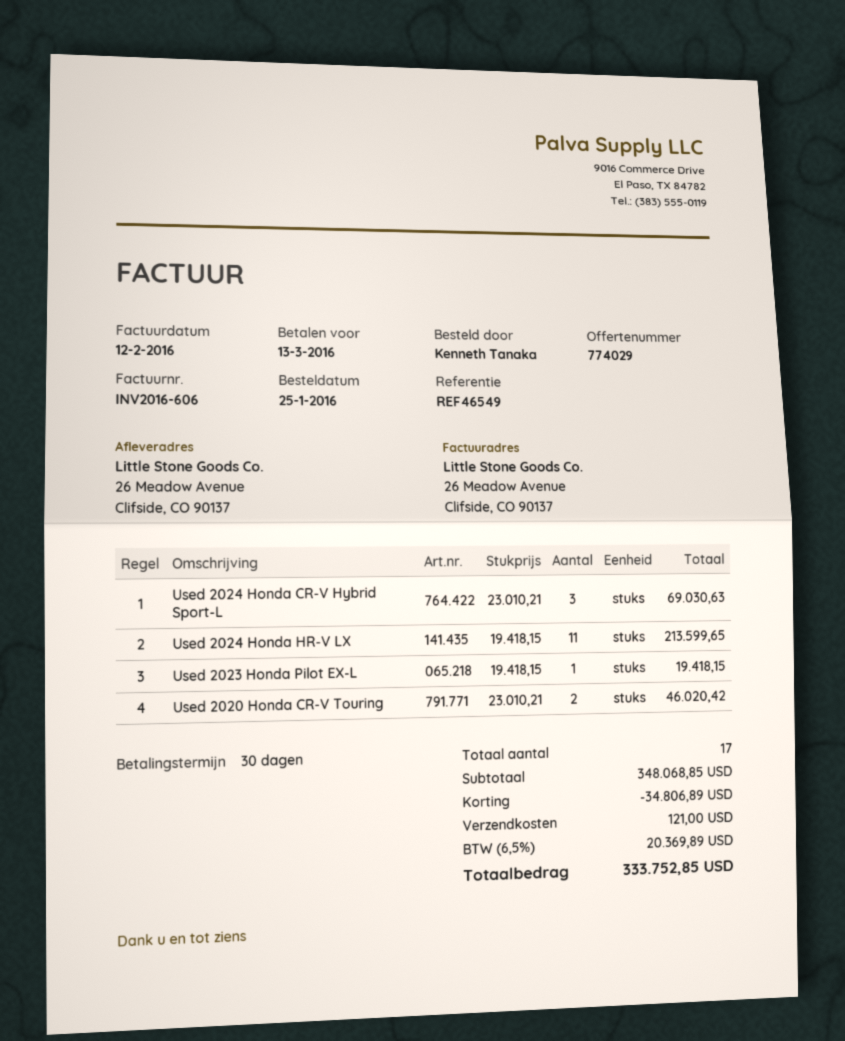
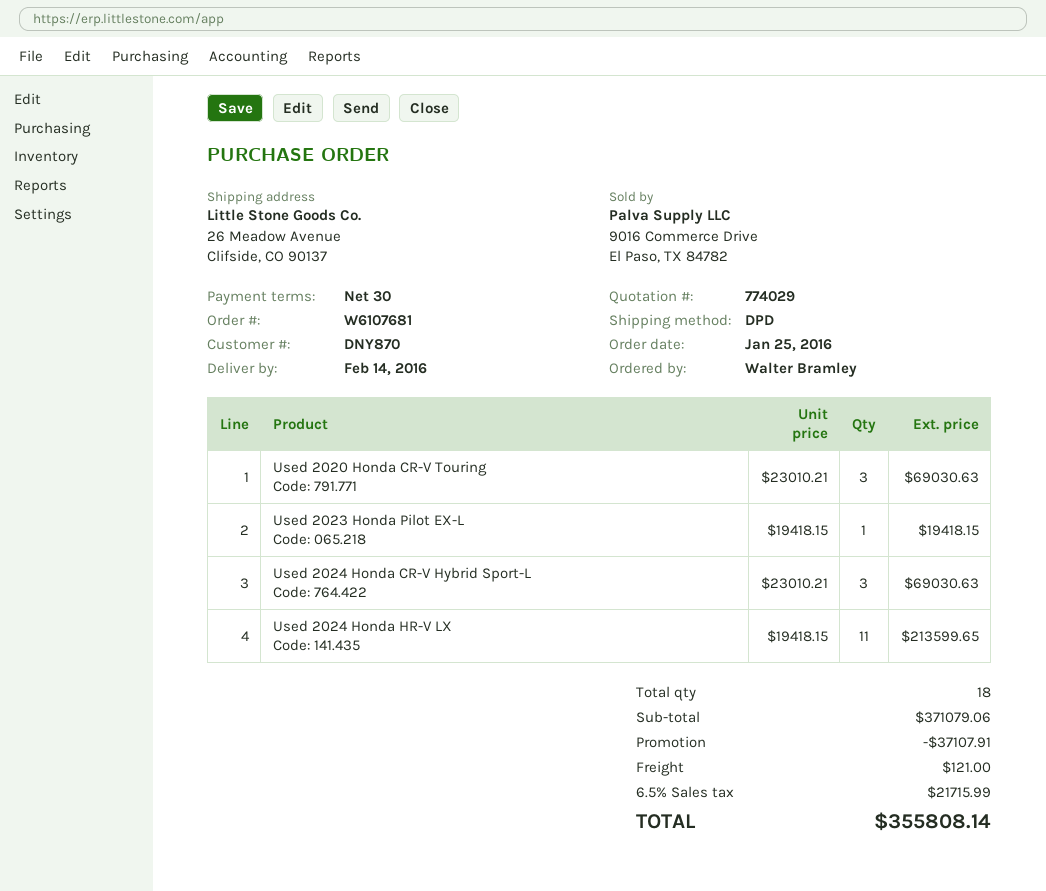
ordered by: Kenneth Tanaka -> Walter Bramley
Used 2020 Honda CR-V Touring: 2 x 23010.21 = 46020.42 -> 3 x 23010.21 = 69030.63
total quantity: 17 -> 18
subtotal: 348068.85 -> 371079.06
discount: 34806.89 -> 37107.91
tax: 6.5% = 20369.89 -> 6.5% = 21715.99
total: 333752.85 -> 355808.14

